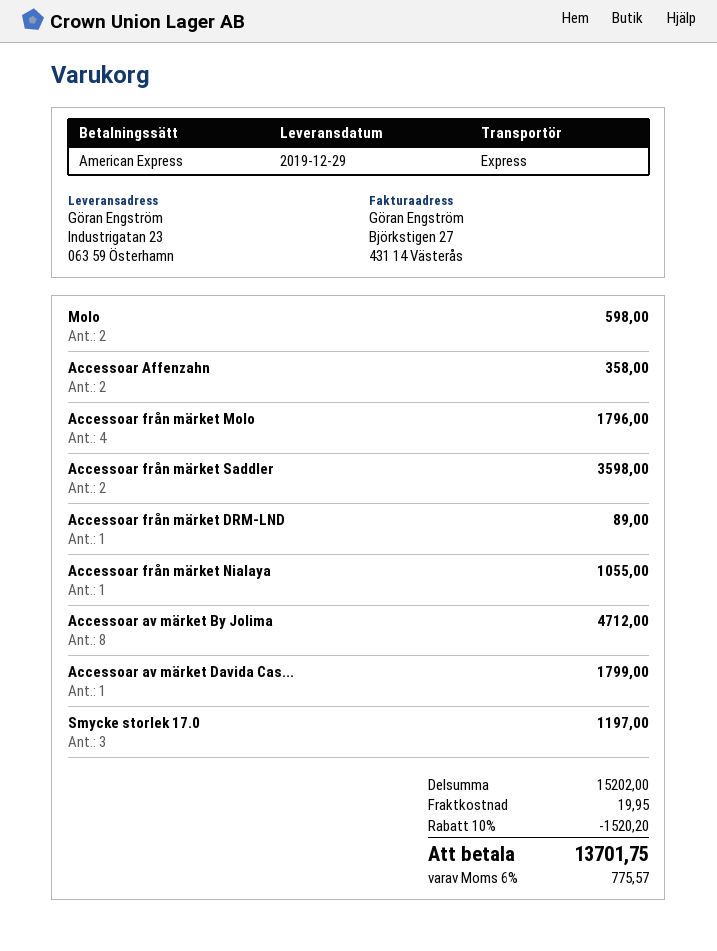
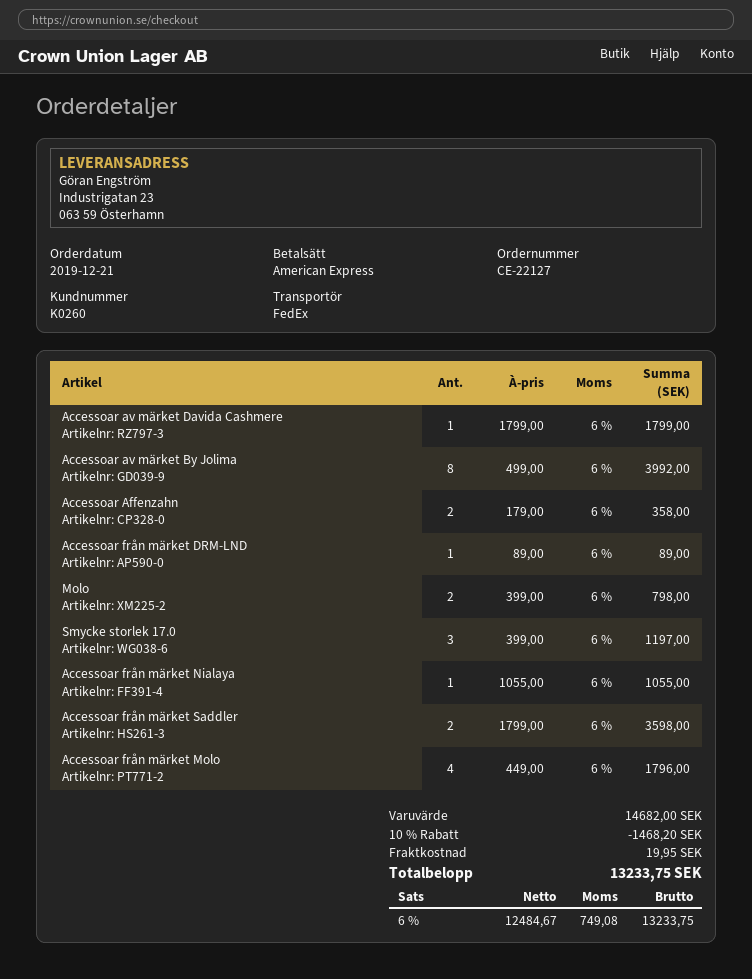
shipping method: express -> FedEx
Molo: 2 for 598.00 -> 2 for 798.00
Accessoar av märket By Jolima: 8 for 4712.00 -> 8 for 3992.00
subtotal: 15202.00 -> 14682.00
discount: 10% = 1520.20 -> 10% = 1468.20
tax: 6% = 775.57 -> 6% = 749.08
total: 13701.75 -> 13233.75

